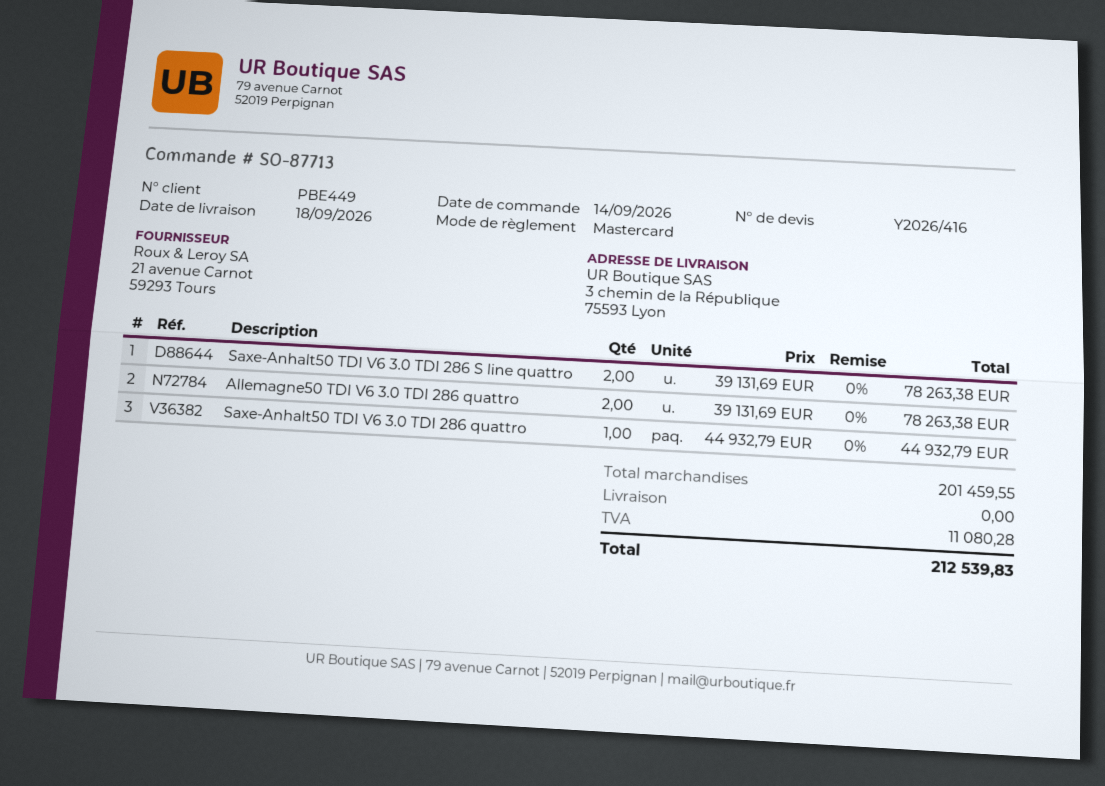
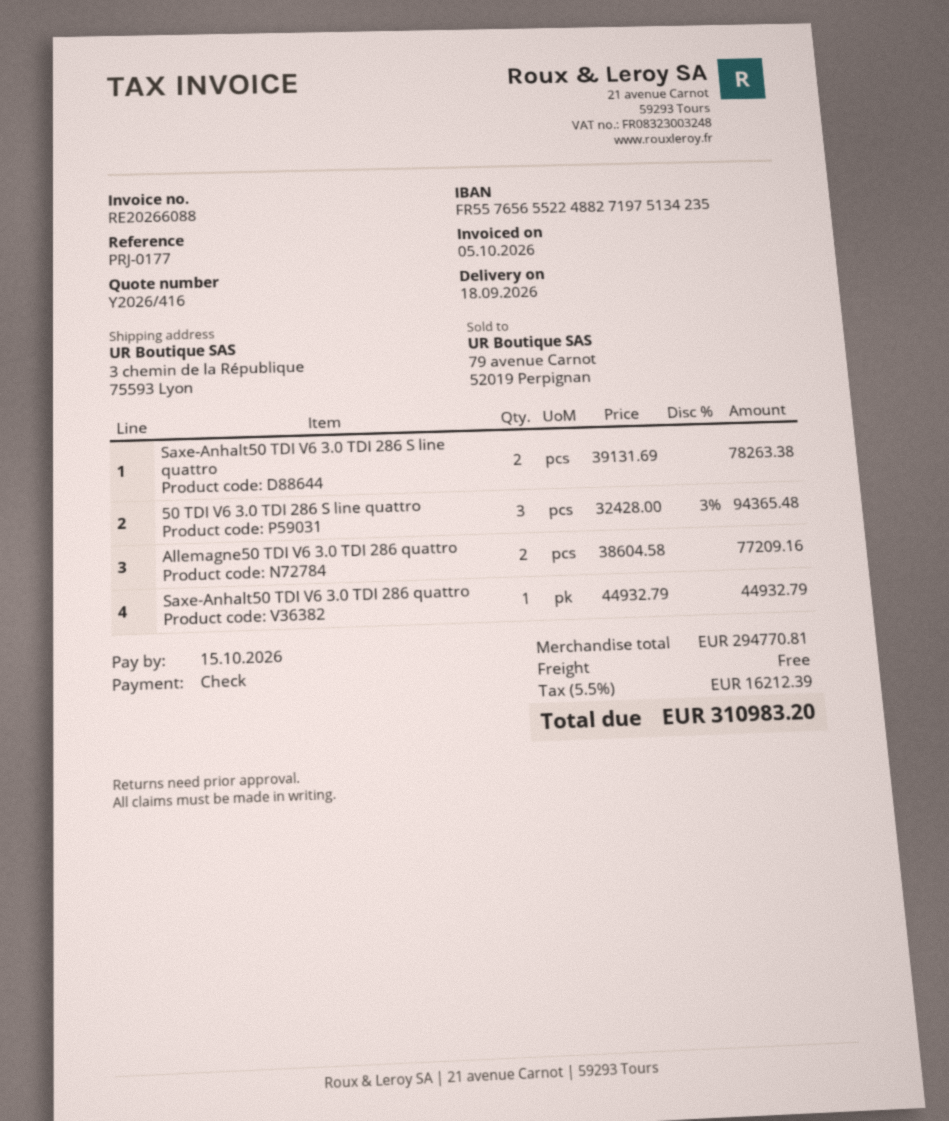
payment method: Mastercard -> cheque
Allemagne50 TDI V6 3.0 TDI 286 quattro: 2 x 39131.69 = 78263.38 -> 2 x 38604.58 = 77209.16
50 TDI V6 3.0 TDI 286 S line quattro: none -> 3 x 32428.00 - 3% = 94365.48
subtotal: 201459.55 -> 294770.81
tax: 11080.28 -> 16212.39
total: 212539.83 -> 310983.20

